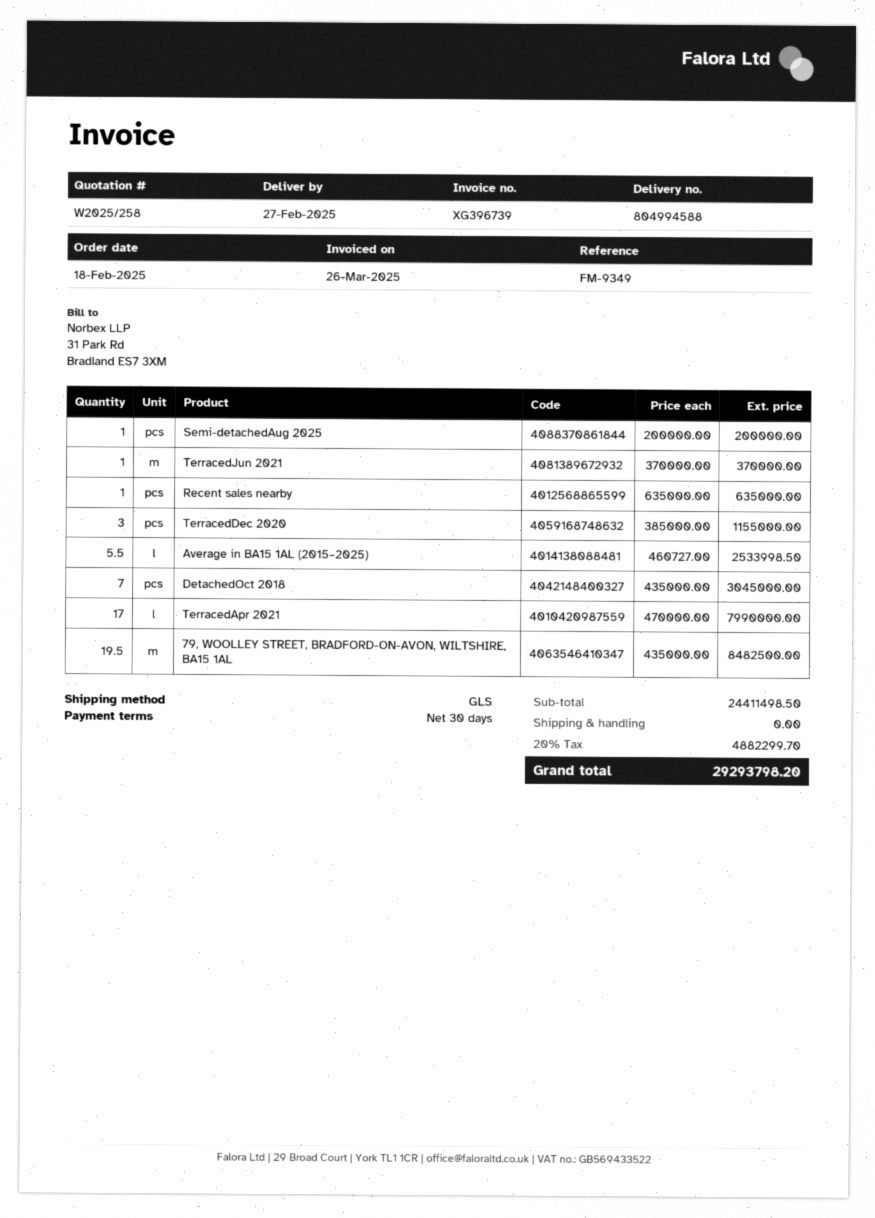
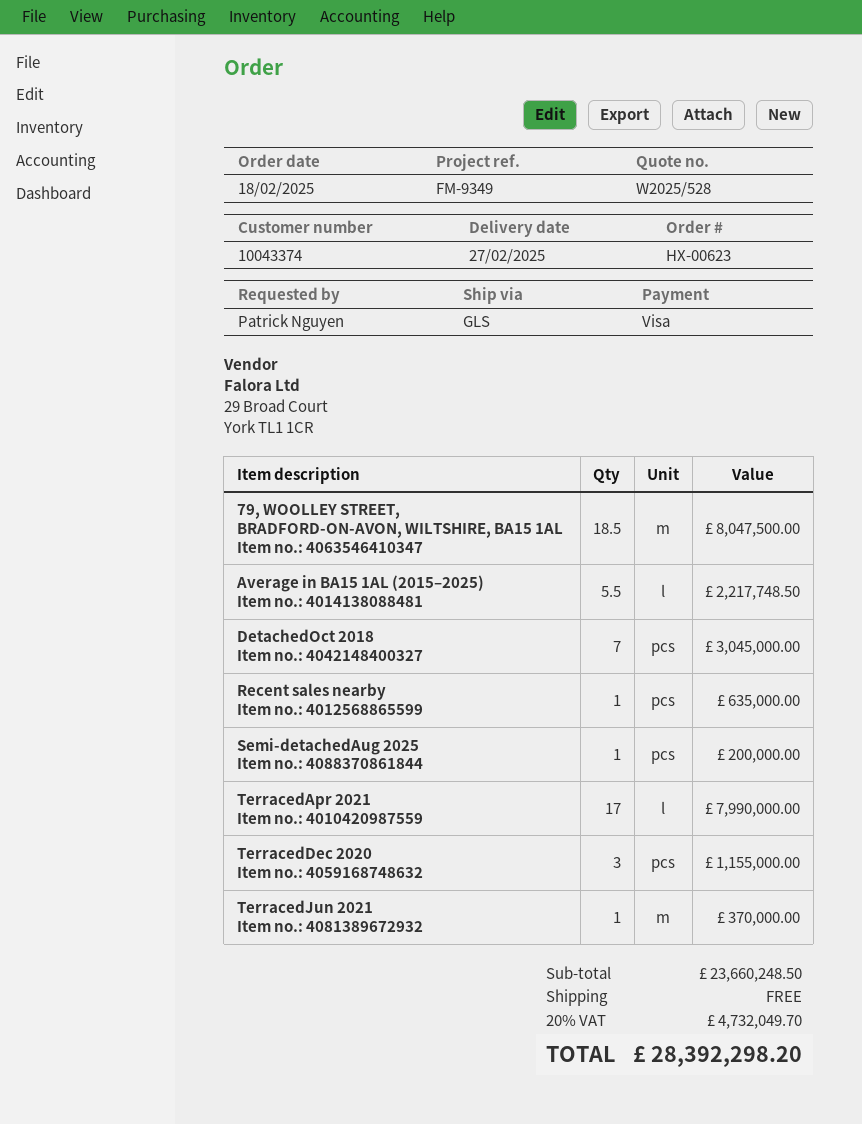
quote number: W2025/258 -> W2025/528
Average in BA15 1AL (2015–2025): 5.5 for 2533998.50 -> 5.5 for 2217748.50
79, WOOLLEY STREET, BRADFORD-ON-AVON, WILTSHIRE, BA15 1AL: 19.5 for 8482500.00 -> 18.5 for 8047500.00
subtotal: 24411498.50 -> 23660248.50
tax: 20% = 4882299.70 -> 20% = 4732049.70
total: 29293798.20 -> 28392298.20

